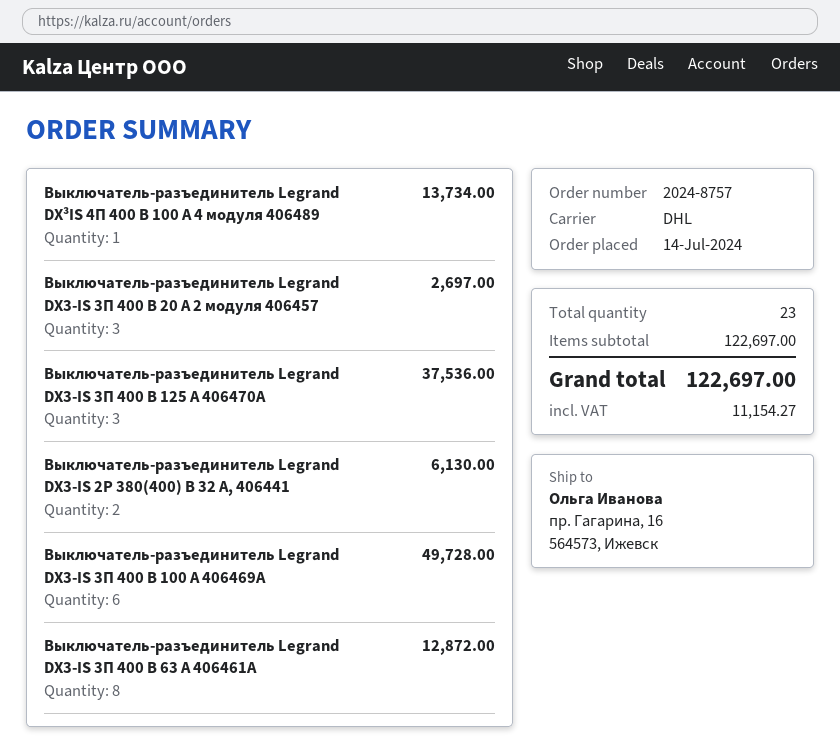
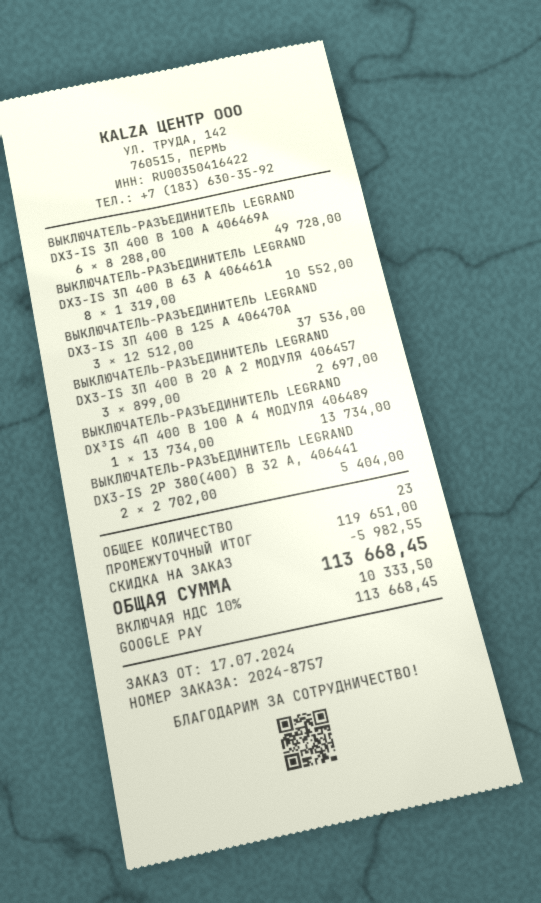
order date: 2024-07-14 -> 2024-07-17
Выключатель-разъединитель Legrand DX3-IS 2P 380(400) В 32 А, 406441: 2 for 6130.00 -> 2 for 5404.00
Выключатель-разъединитель Legrand DX3-IS 3П 400 В 63 А 406461А: 8 for 12872.00 -> 8 for 10552.00
subtotal: 122697.00 -> 119651.00
discount: none -> 5982.55
tax: 11154.27 -> 10333.50
total: 122697.00 -> 113668.45

